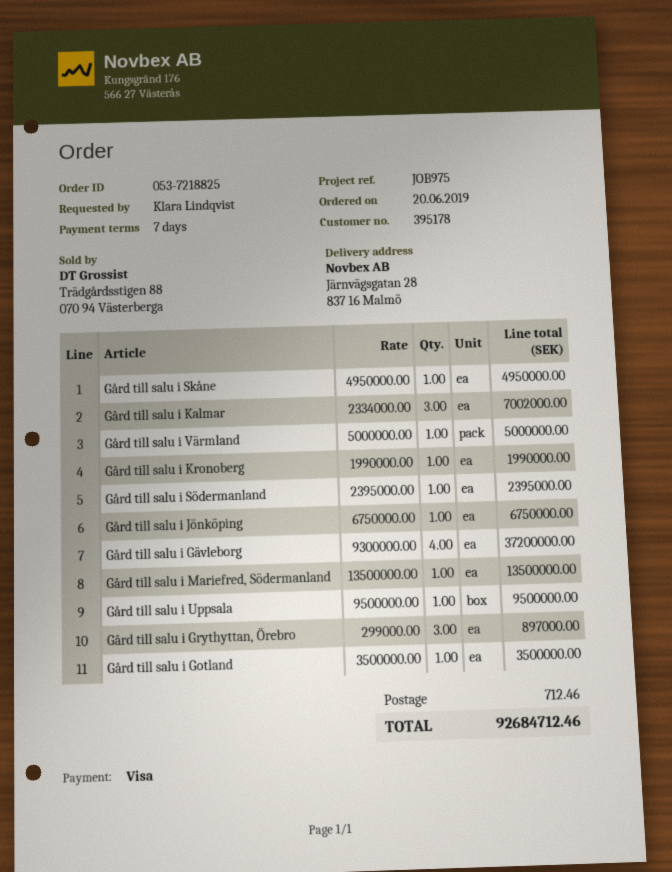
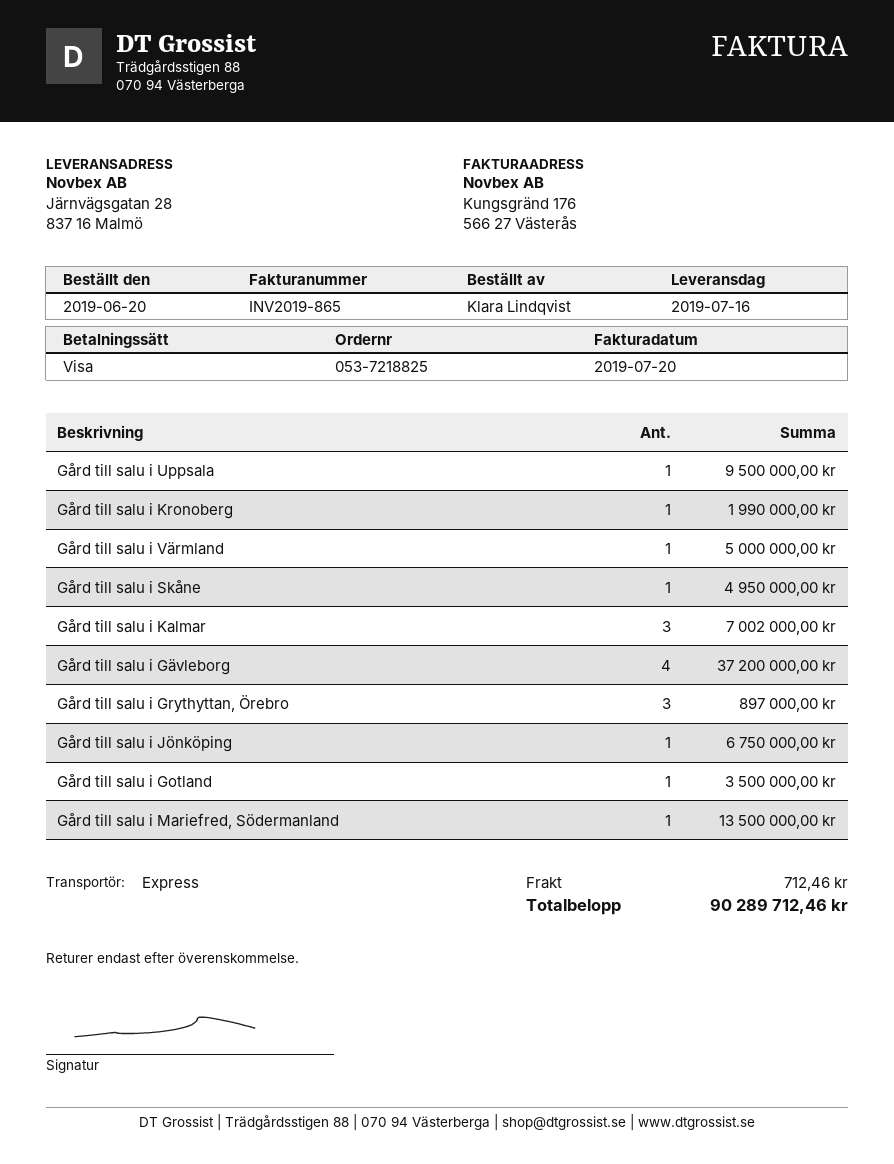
Gård till salu i Södermanland: 1 for 2395000.00 -> none
total: 92684712.46 -> 90289712.46

